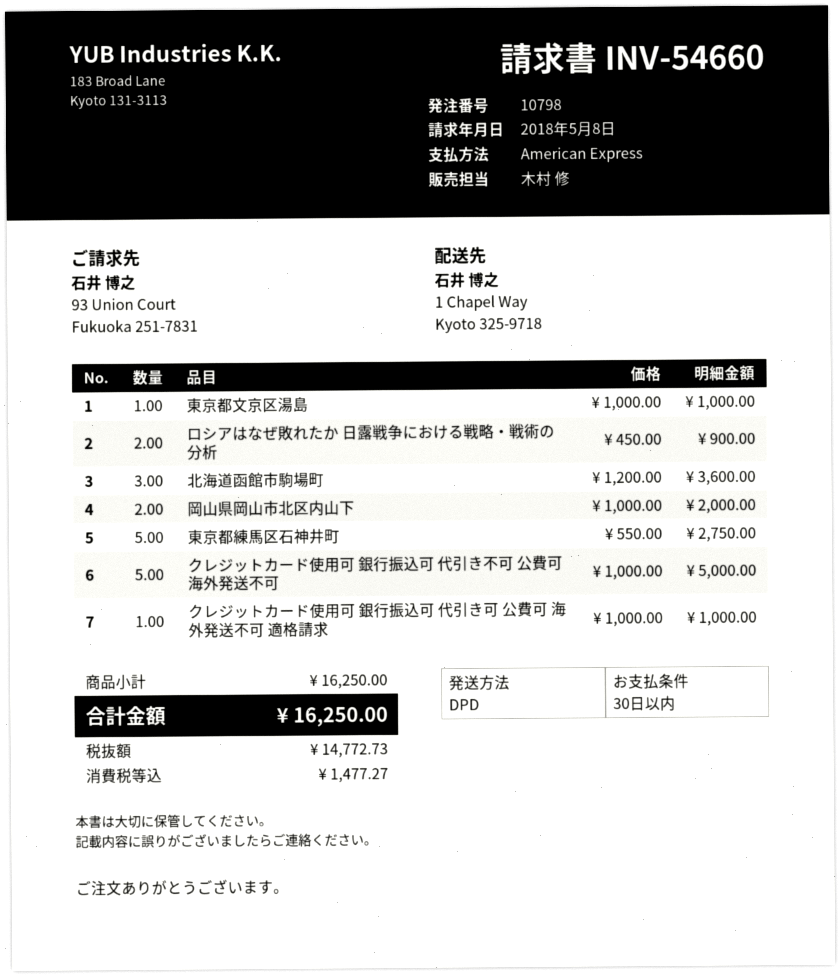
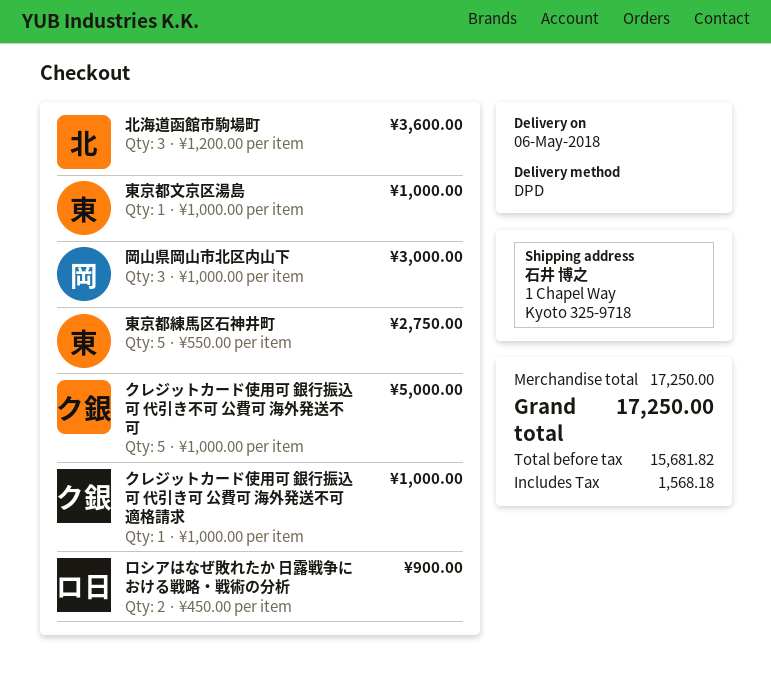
岡山県岡山市北区内山下: 2 x 1000.00 = 2000.00 -> 3 x 1000.00 = 3000.00
subtotal: 16250.00 -> 17250.00
net: 14772.73 -> 15681.82
tax: 1477.27 -> 1568.18
total: 16250.00 -> 17250.00

